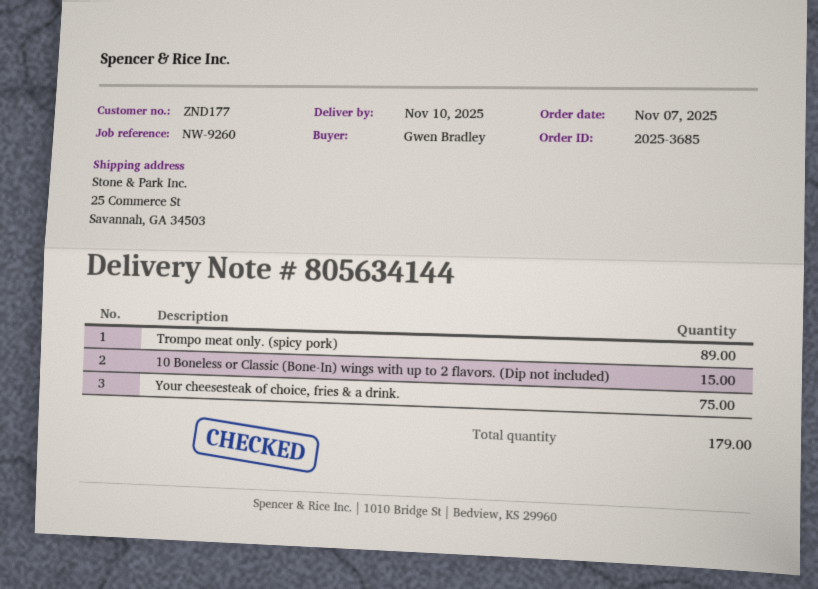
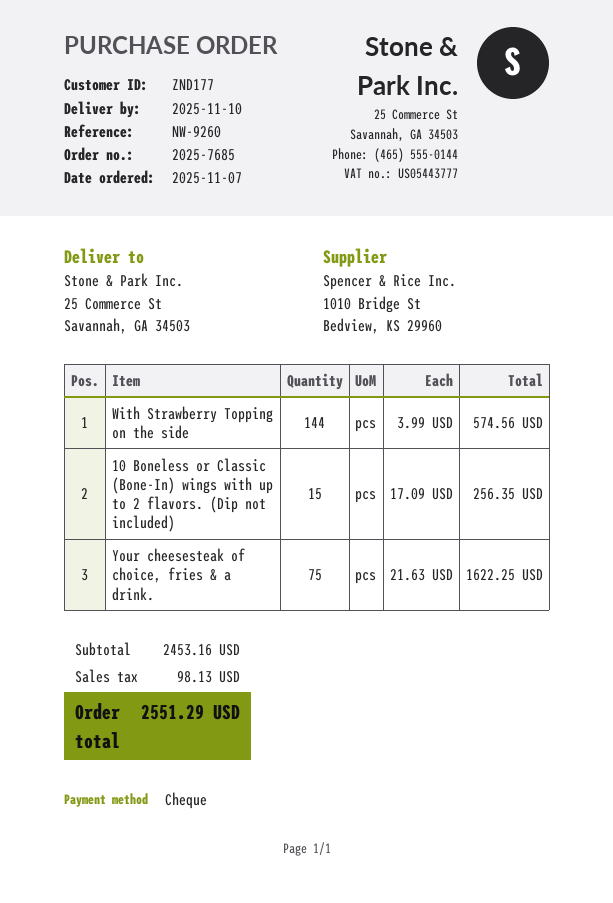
order number: 2025-3685 -> 2025-7685
Trompo meat only. (spicy pork): 89 -> none
With Strawberry Topping on the side: none -> 144

